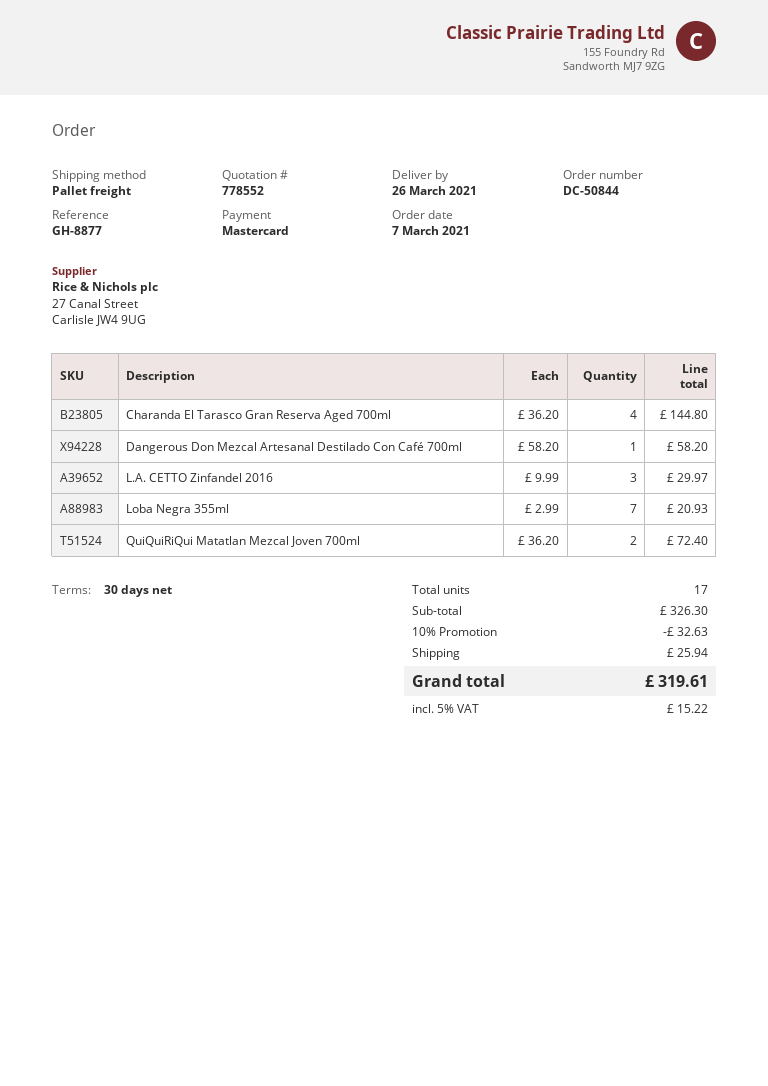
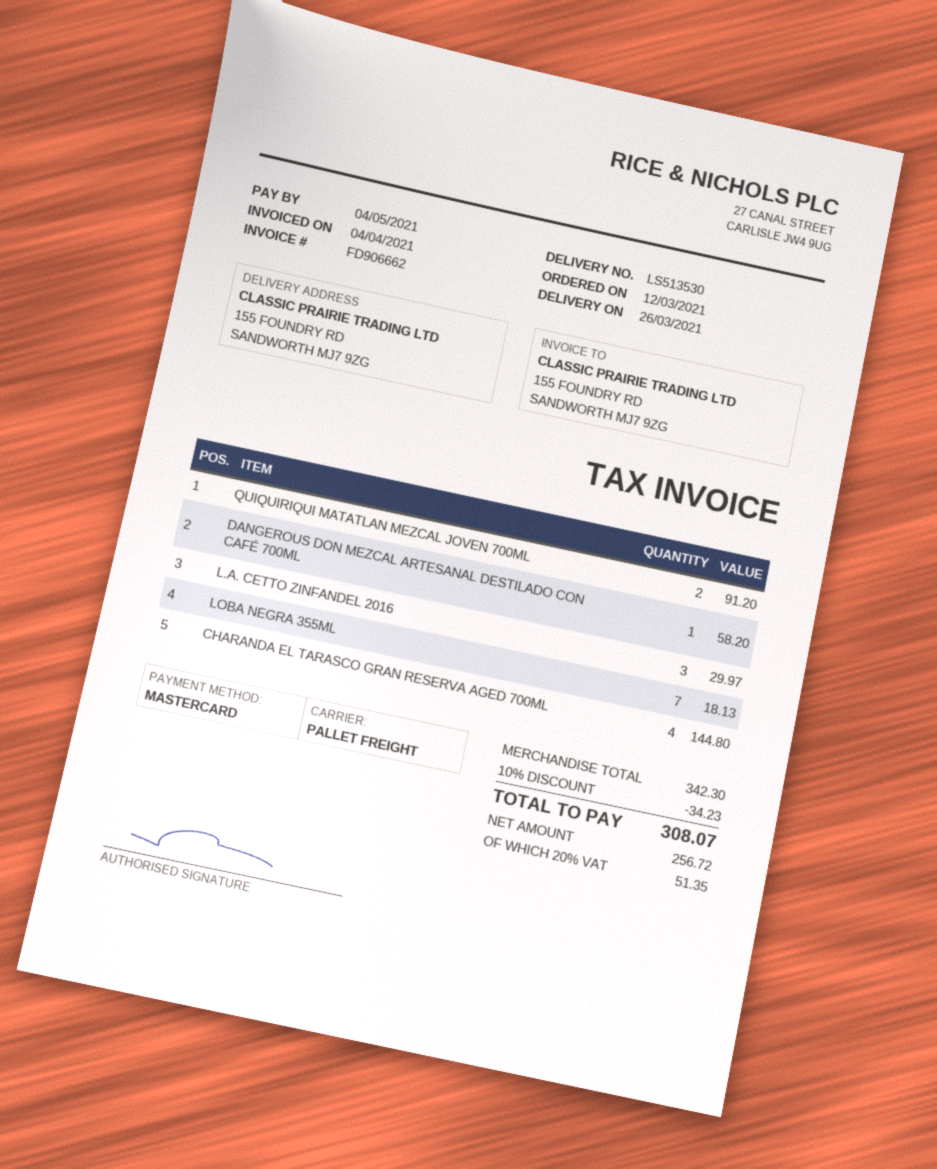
order date: 2021-03-07 -> 2021-03-12
Loba Negra 355ml: 7 for 20.93 -> 7 for 18.13
QuiQuiRiQui Matatlan Mezcal Joven 700ml: 2 for 72.40 -> 2 for 91.20
subtotal: 326.30 -> 342.30
discount: 10% = 32.63 -> 10% = 34.23
shipping: 25.94 -> none
tax: 5% = 15.22 -> 20% = 51.35
total: 319.61 -> 308.07

